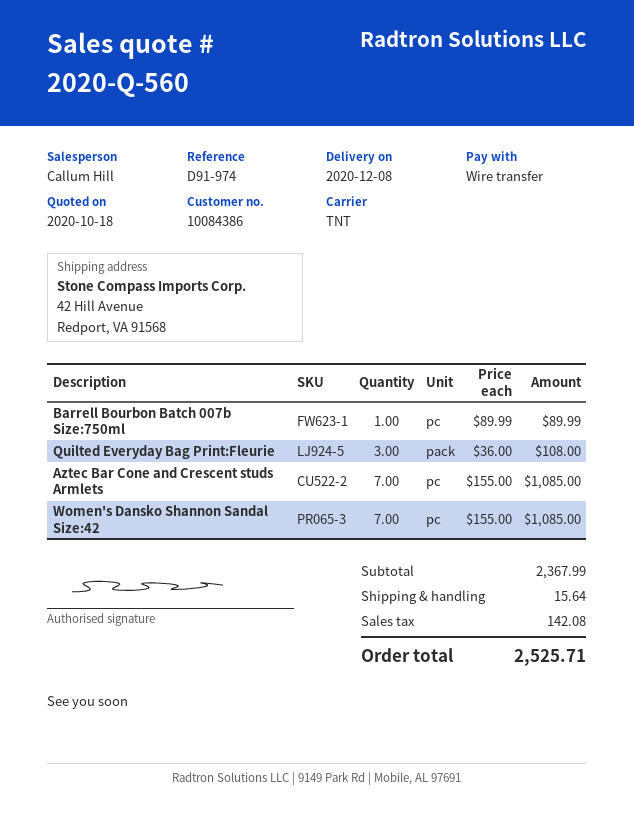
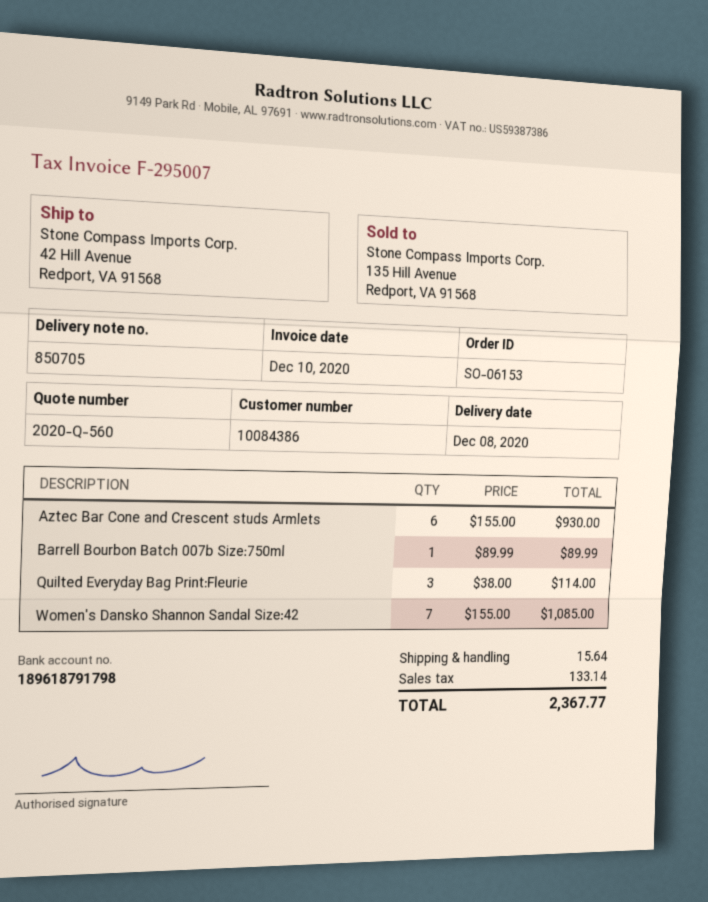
Quilted Everyday Bag Print:Fleurie: 3 x 36.00 = 108.00 -> 3 x 38.00 = 114.00
Aztec Bar Cone and Crescent studs Armlets: 7 x 155.00 = 1085.00 -> 6 x 155.00 = 930.00
tax: 142.08 -> 133.14
total: 2525.71 -> 2367.77

